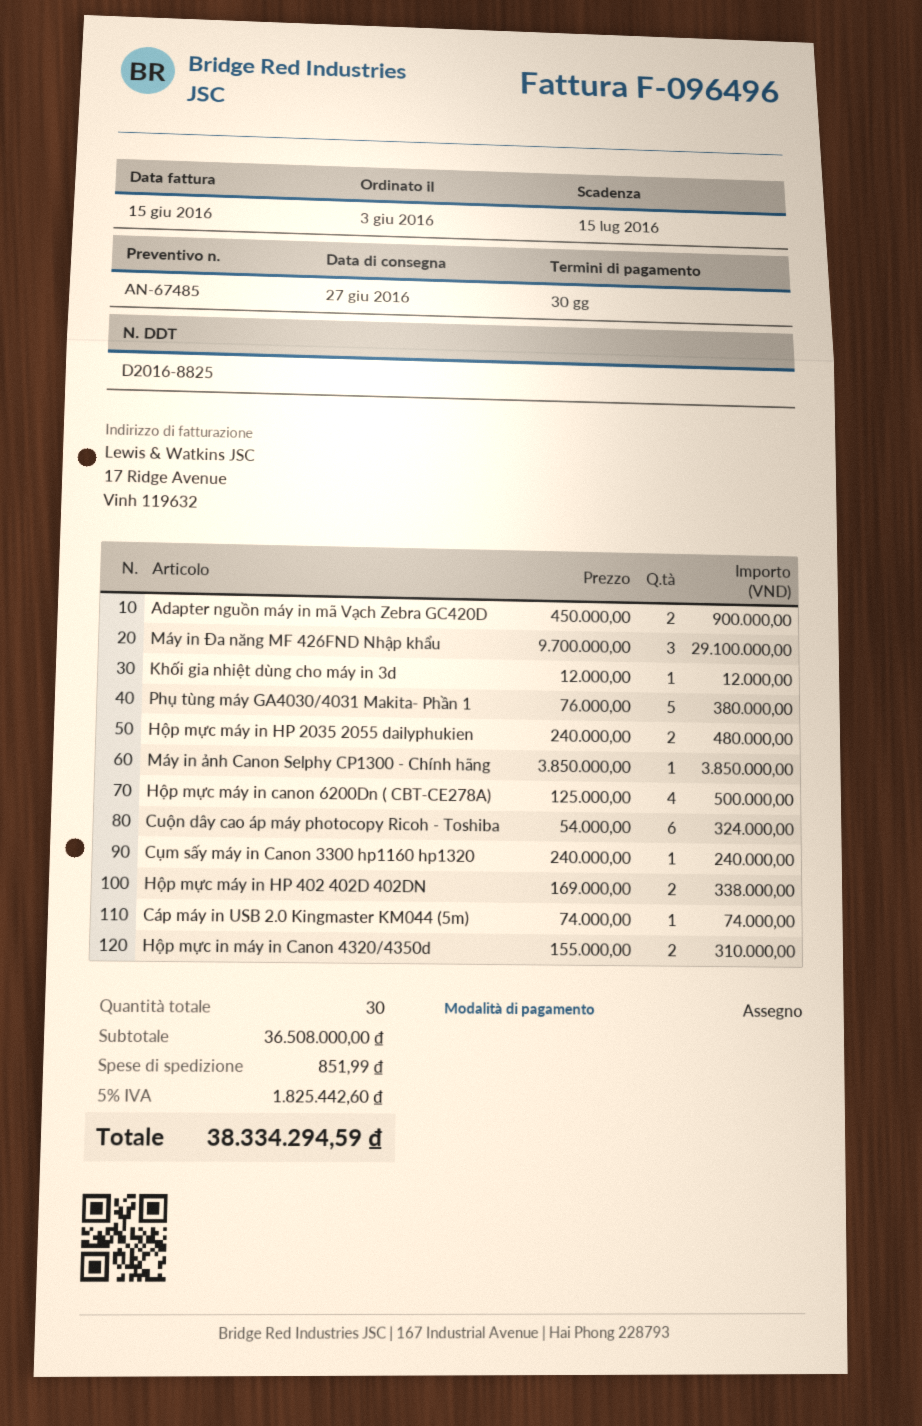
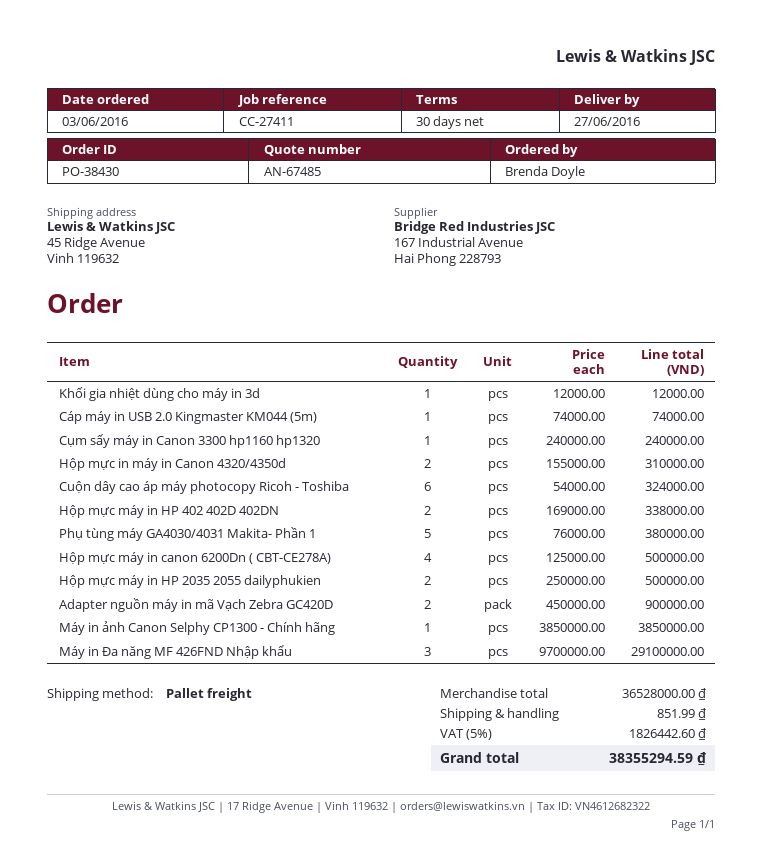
Hộp mực máy in HP 2035 2055 dailyphukien: 2 x 240000.00 = 480000.00 -> 2 x 250000.00 = 500000.00
subtotal: 36508000.00 -> 36528000.00
tax: 5% = 1825442.60 -> 5% = 1826442.60
total: 38334294.59 -> 38355294.59

